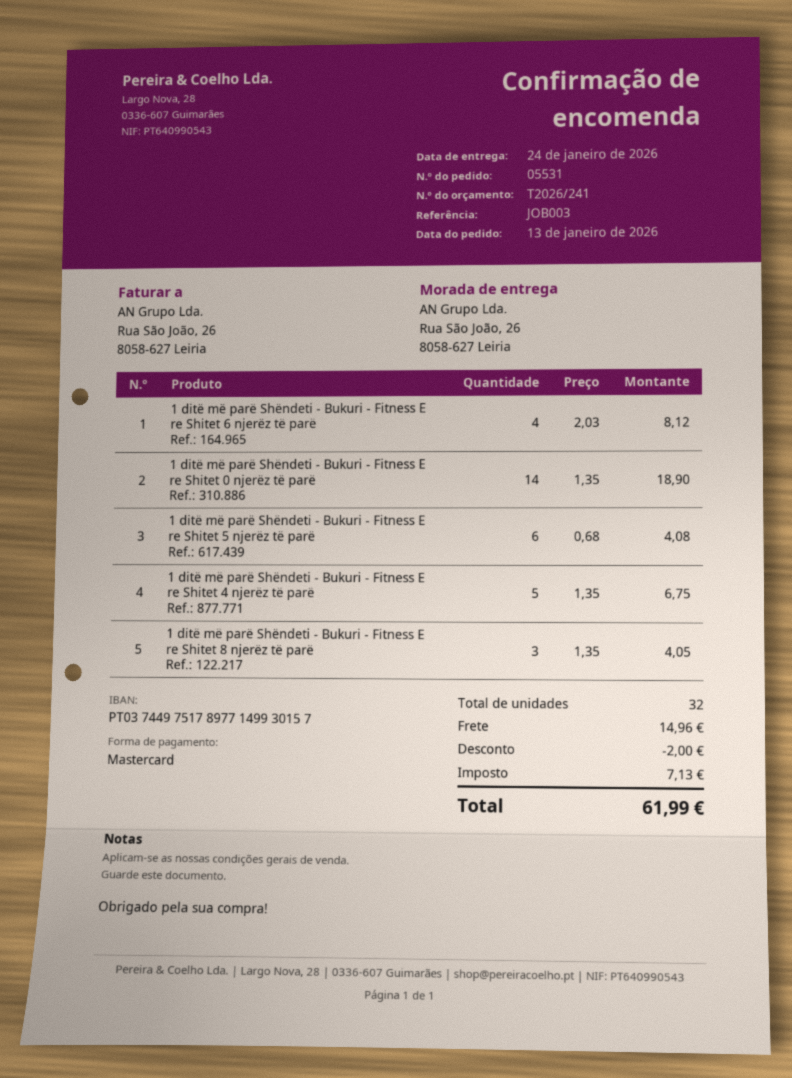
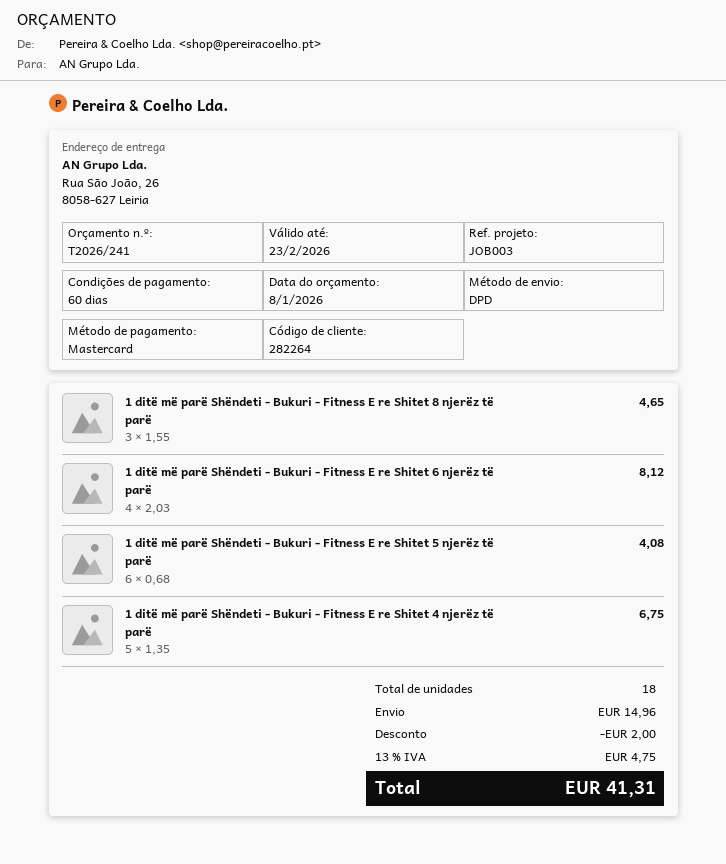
1 ditë më parë Shëndeti - Bukuri - Fitness E re Shitet 0 njerëz të parë: 14 x 1.35 = 18.90 -> none
1 ditë më parë Shëndeti - Bukuri - Fitness E re Shitet 8 njerëz të parë: 3 x 1.35 = 4.05 -> 3 x 1.55 = 4.65
total quantity: 32 -> 18
tax: 7.13 -> 4.75
total: 61.99 -> 41.31

